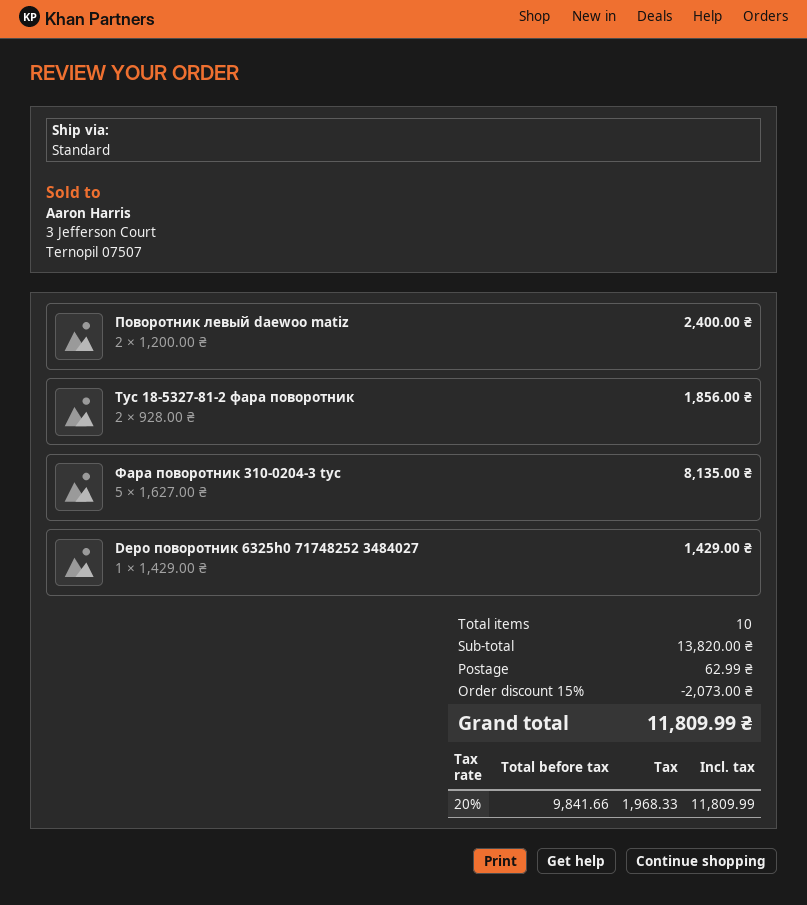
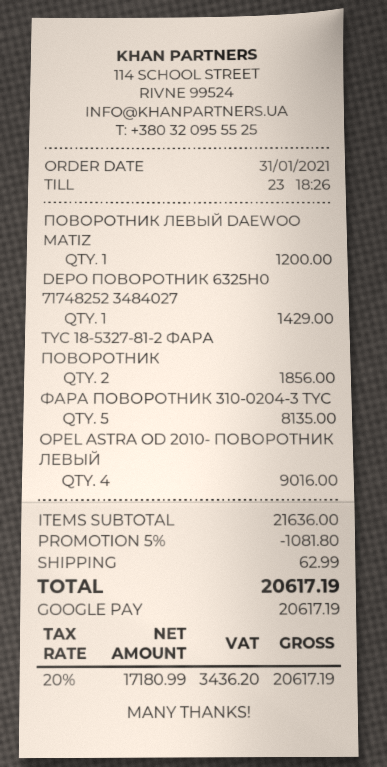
Поворотник левый daewoo matiz: 2 for 2400.00 -> 1 for 1200.00
OPEL ASTRA OD 2010- ПОВОРОТНИК ЛЕВЫЙ: none -> 4 for 9016.00
subtotal: 13820.00 -> 21636.00
discount: 15% = 2073.00 -> 5% = 1081.80
net: 9841.66 -> 17180.99
tax: 20% = 1968.33 -> 20% = 3436.20
total: 11809.99 -> 20617.19

